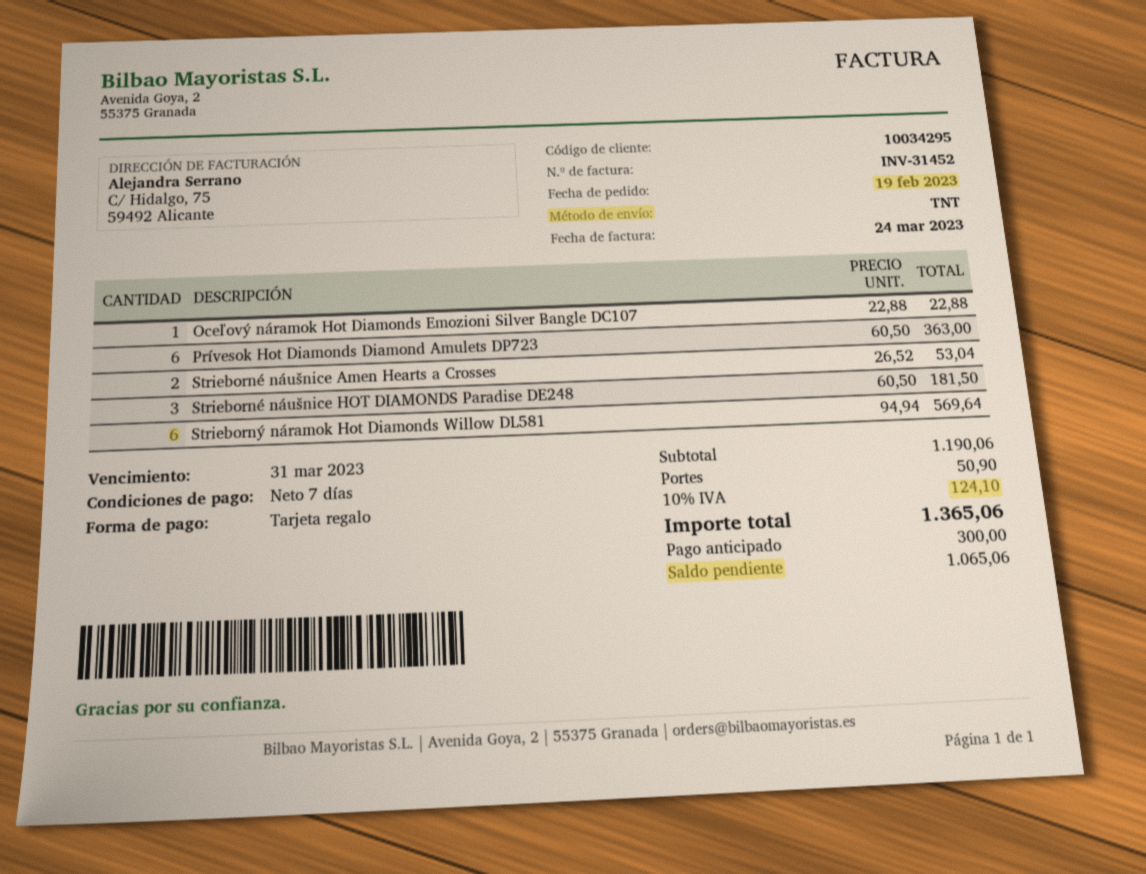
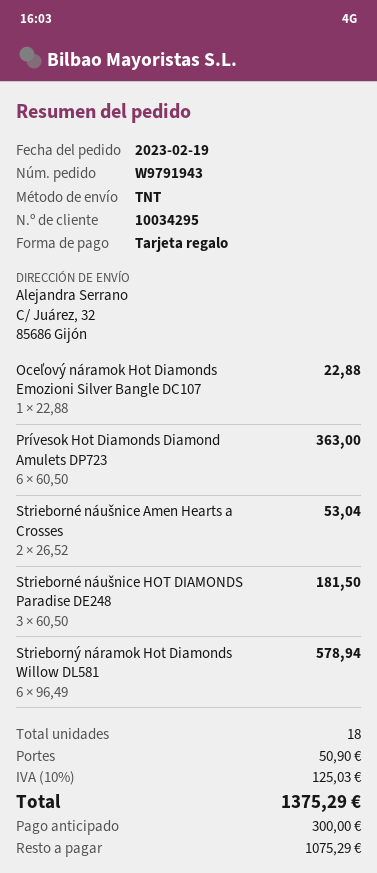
Strieborný náramok Hot Diamonds Willow DL581: 6 x 94.94 = 569.64 -> 6 x 96.49 = 578.94
tax: 10% = 124.10 -> 10% = 125.03
total: 1365.06 -> 1375.29
balance: 1065.06 -> 1075.29

